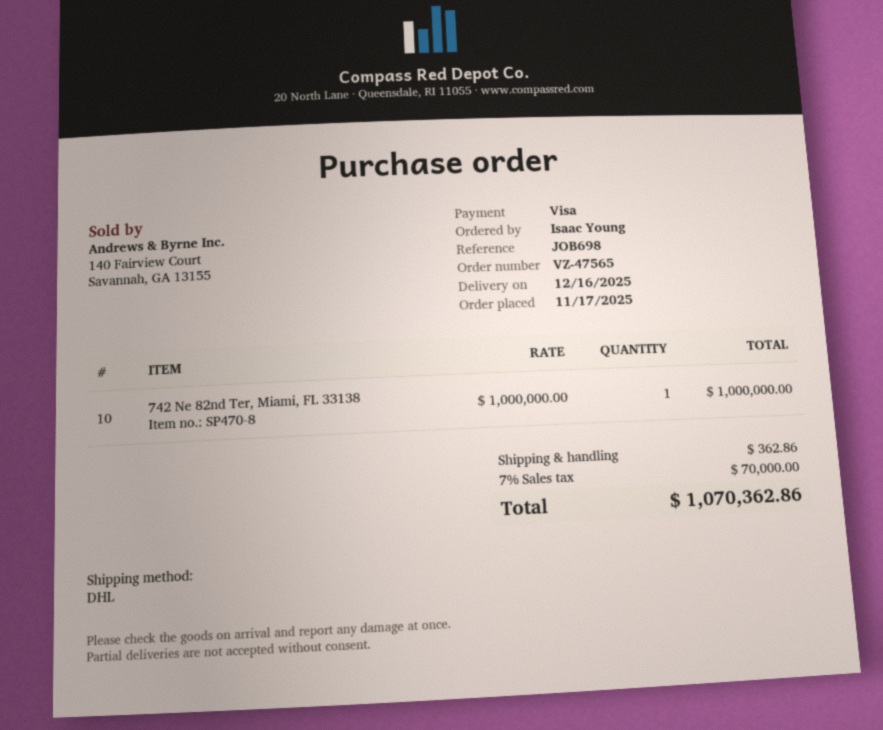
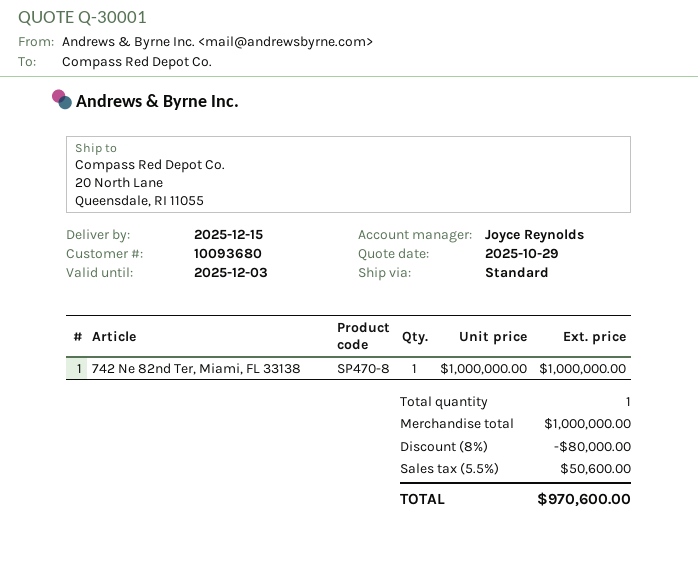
delivery date: 2025-12-16 -> 2025-12-15
shipping method: DHL -> standard
discount: none -> 8% = 80000.00
shipping: 362.86 -> none
tax: 7% = 70000.00 -> 5.5% = 50600.00
total: 1070362.86 -> 970600.00

